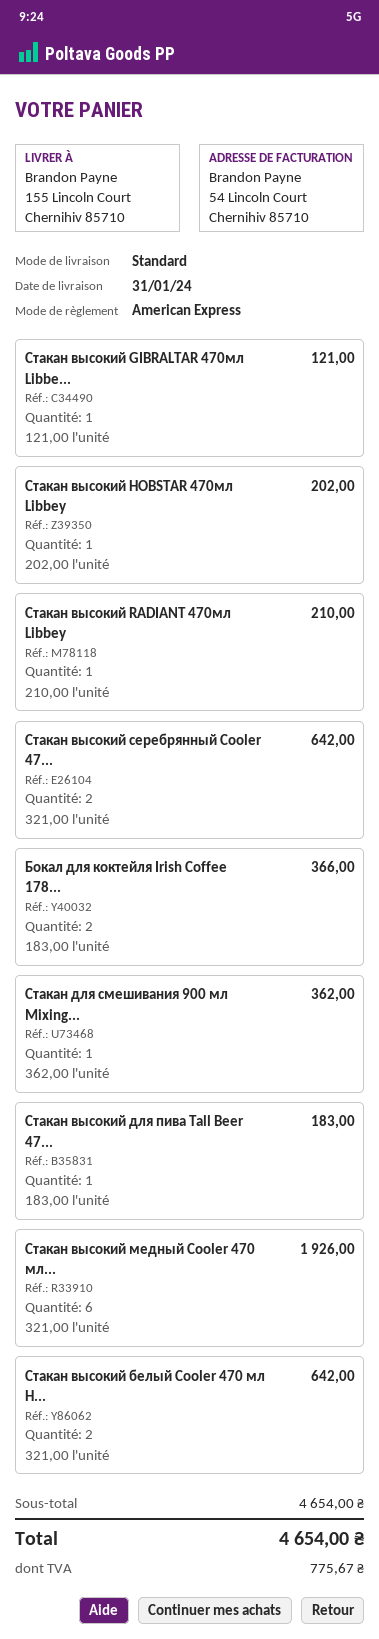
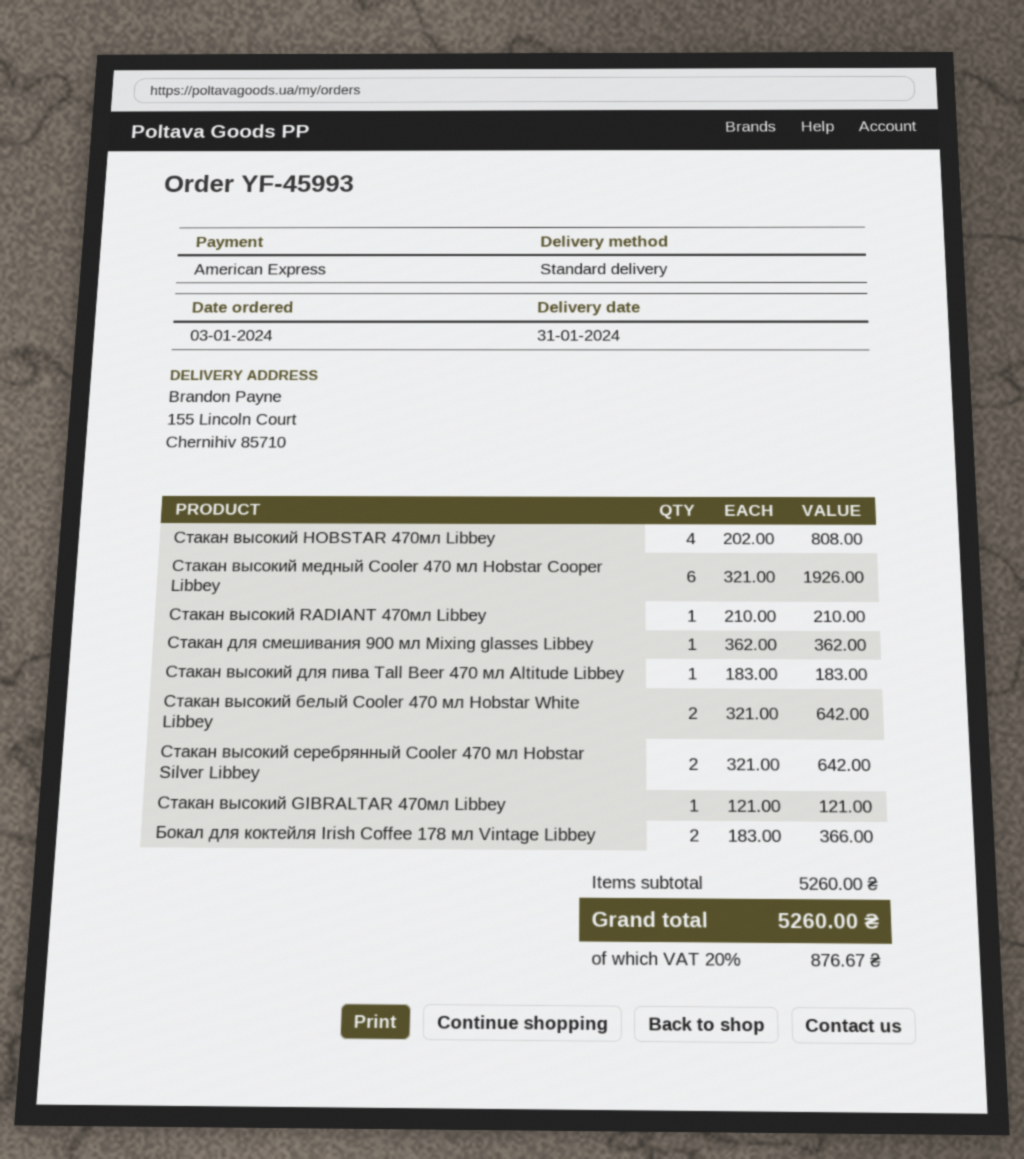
Стакан высокий HOBSTAR 470мл Libbey: 1 x 202.00 = 202.00 -> 4 x 202.00 = 808.00
subtotal: 4654.00 -> 5260.00
tax: 775.67 -> 876.67
total: 4654.00 -> 5260.00

